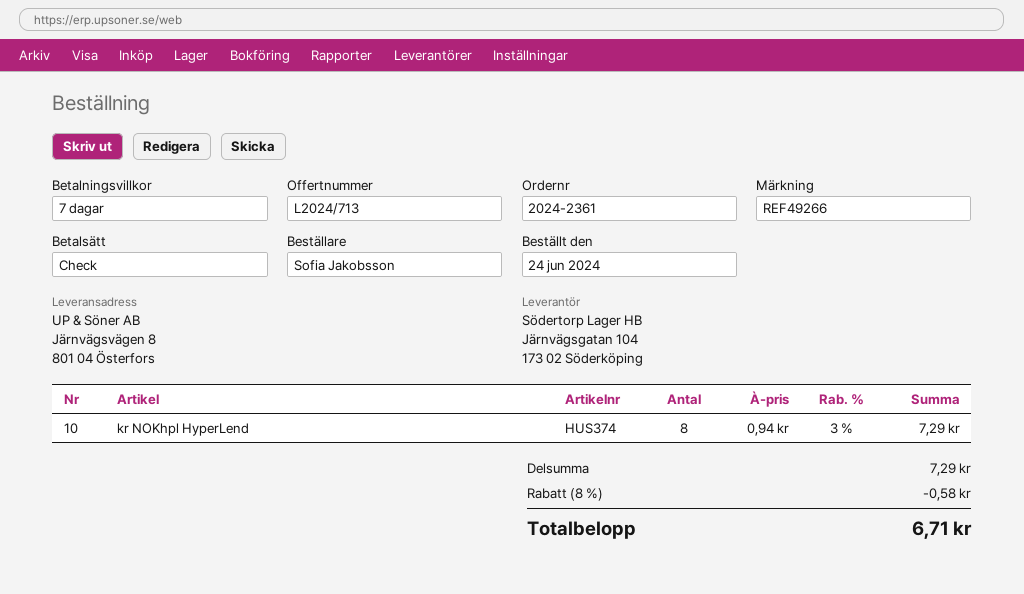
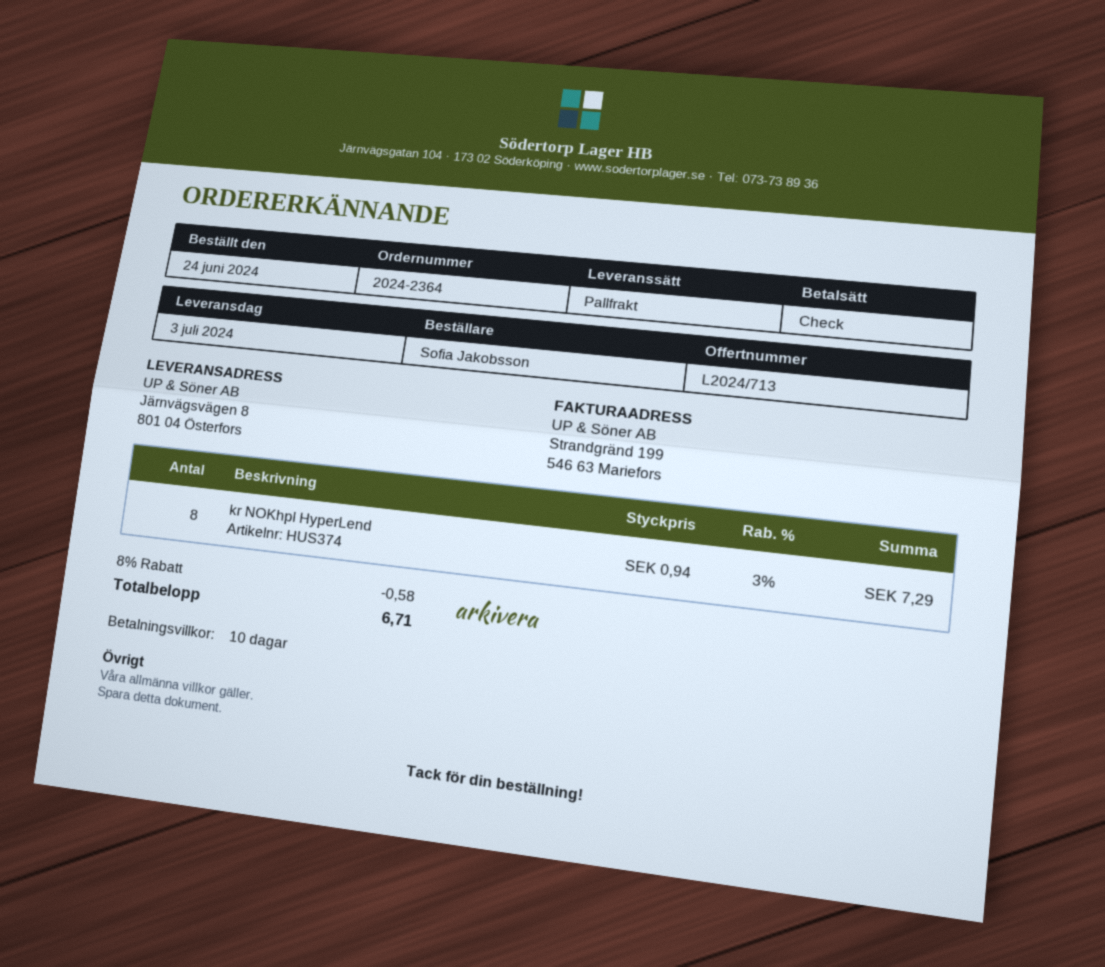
order number: 2024-2361 -> 2024-2364
payment terms: 7 days -> 10 days

